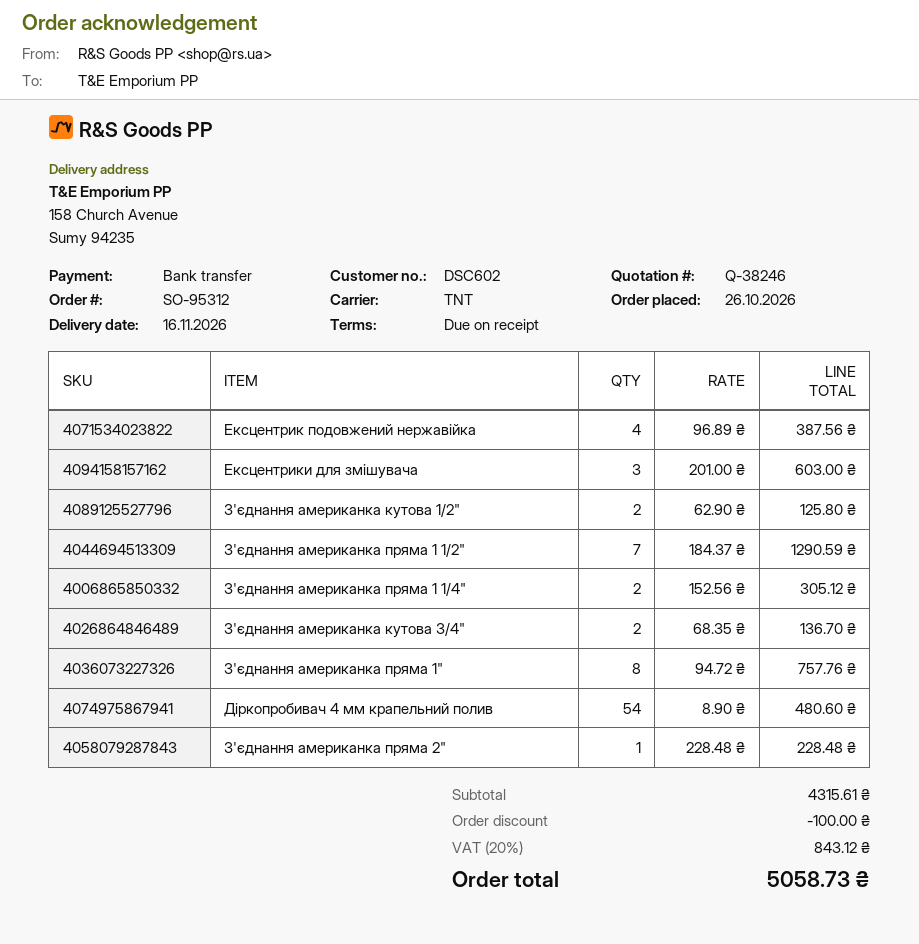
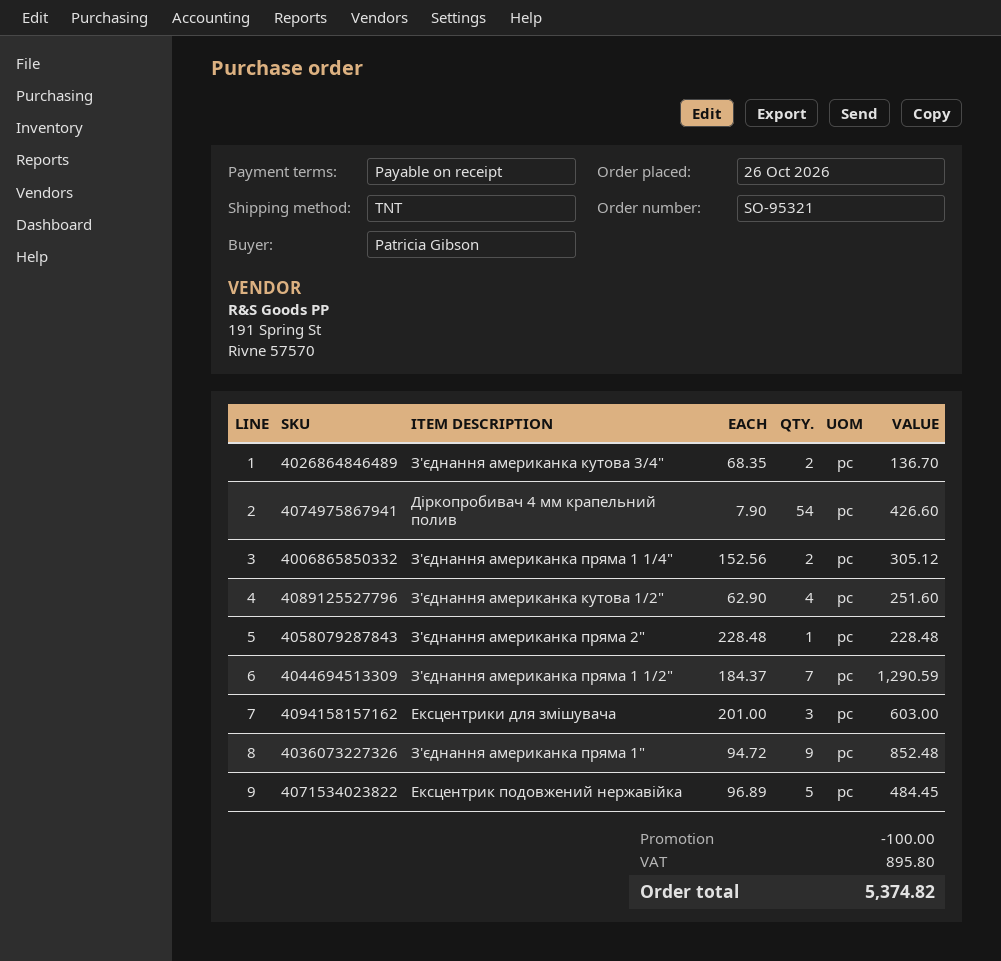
order number: SO-95312 -> SO-95321
Ексцентрик подовжений нержавійка: 4 x 96.89 = 387.56 -> 5 x 96.89 = 484.45
З'єднання американка кутова 1/2": 2 x 62.90 = 125.80 -> 4 x 62.90 = 251.60
З'єднання американка пряма 1": 8 x 94.72 = 757.76 -> 9 x 94.72 = 852.48
Діркопробивач 4 мм крапельний полив: 54 x 8.90 = 480.60 -> 54 x 7.90 = 426.60
tax: 843.12 -> 895.80
total: 5058.73 -> 5374.82

